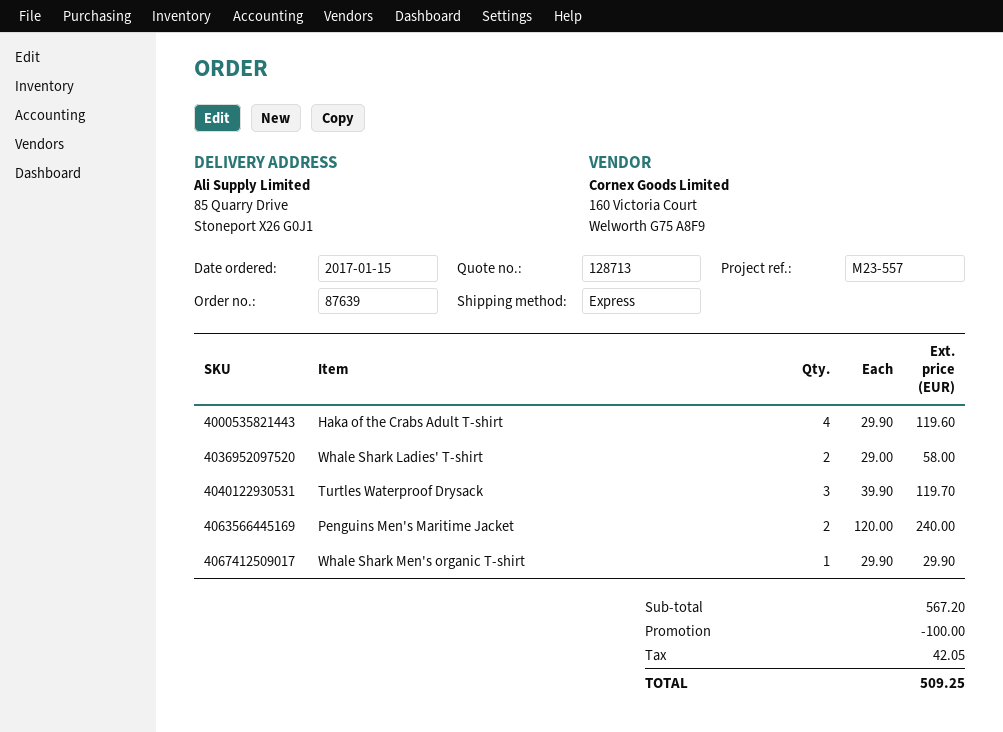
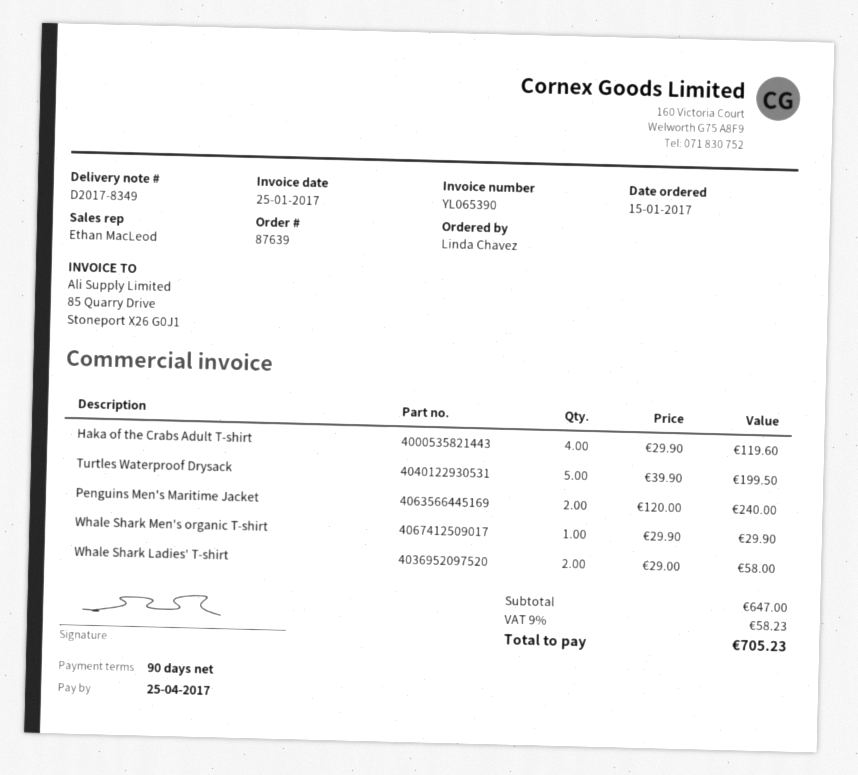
Turtles Waterproof Drysack: 3 x 39.90 = 119.70 -> 5 x 39.90 = 199.50
subtotal: 567.20 -> 647.00
discount: 100.00 -> none
tax: 42.05 -> 58.23
total: 509.25 -> 705.23

